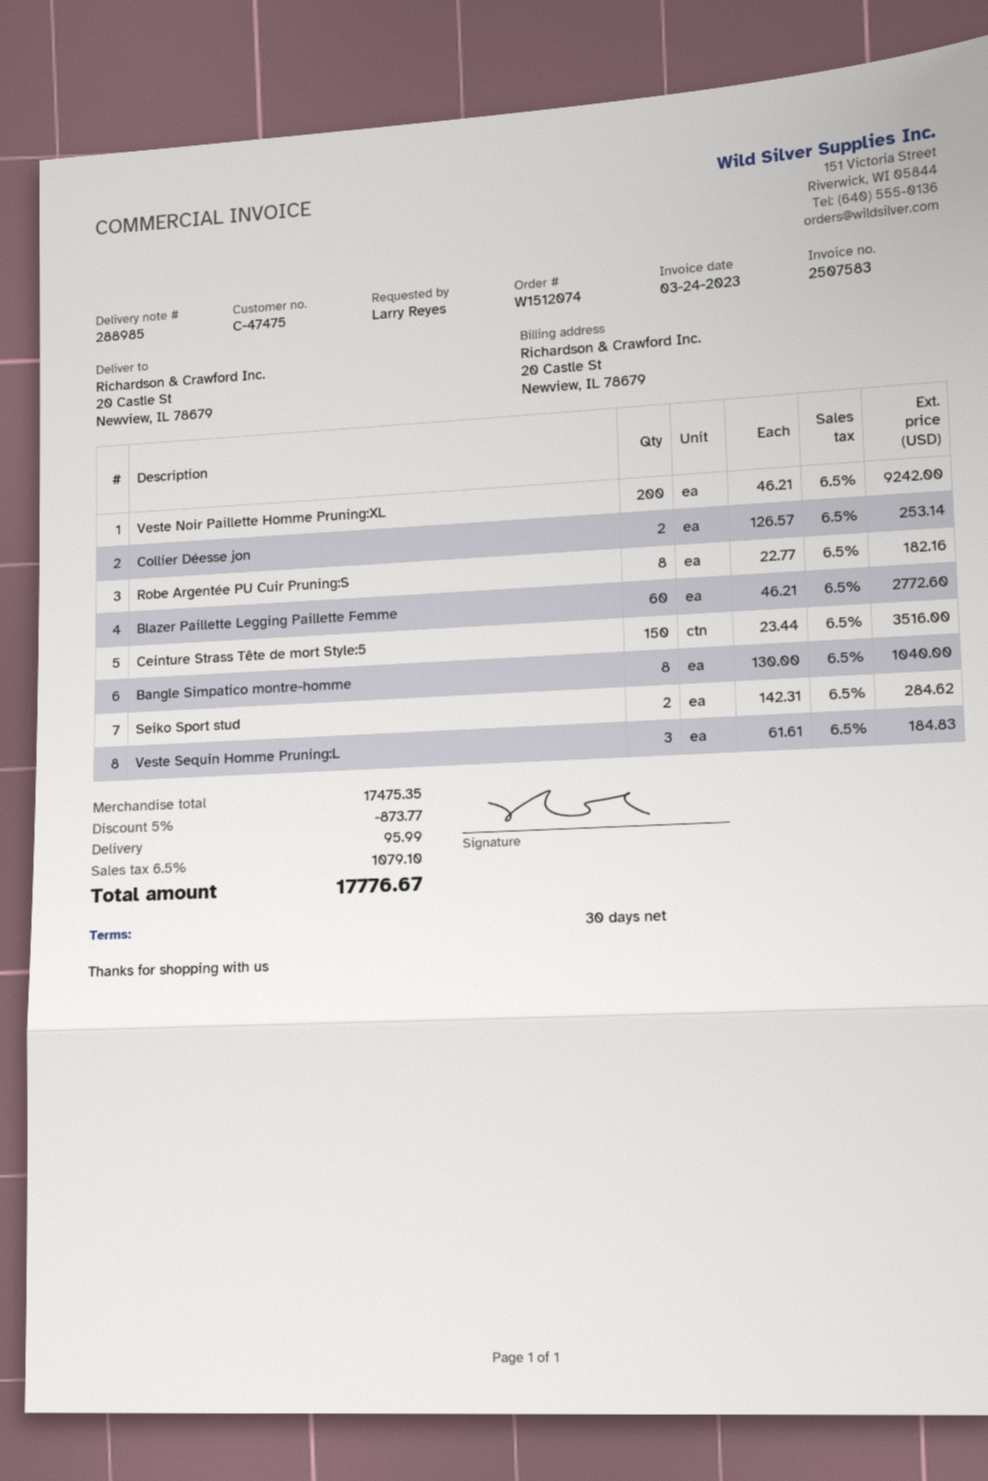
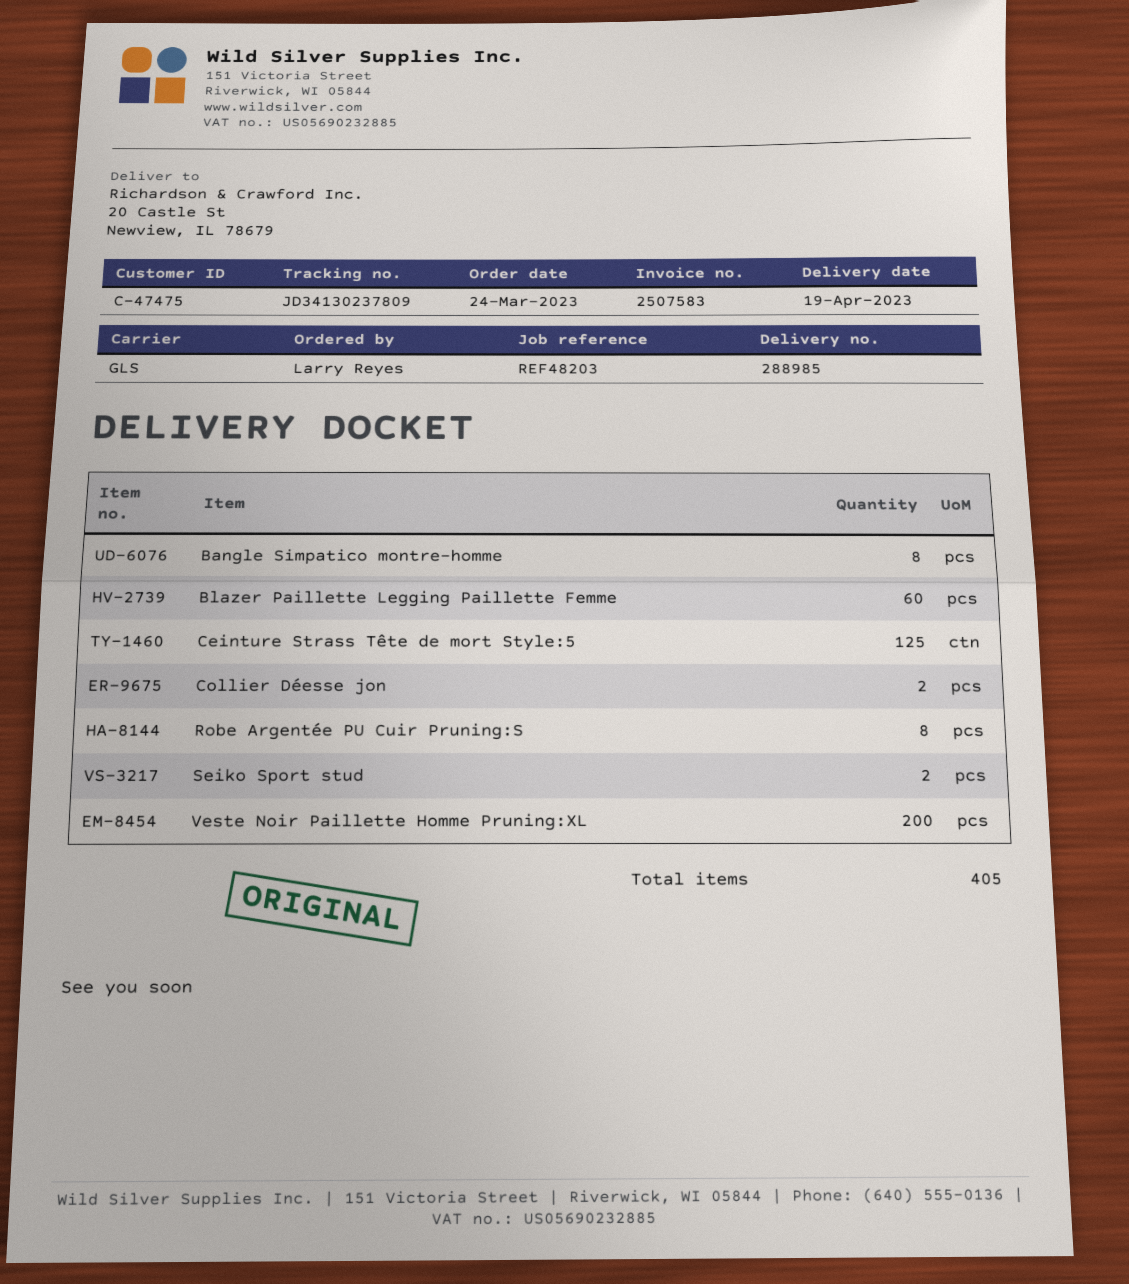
Ceinture Strass Tête de mort Style:5: 150 -> 125
Veste Sequin Homme Pruning:L: 3 -> none

